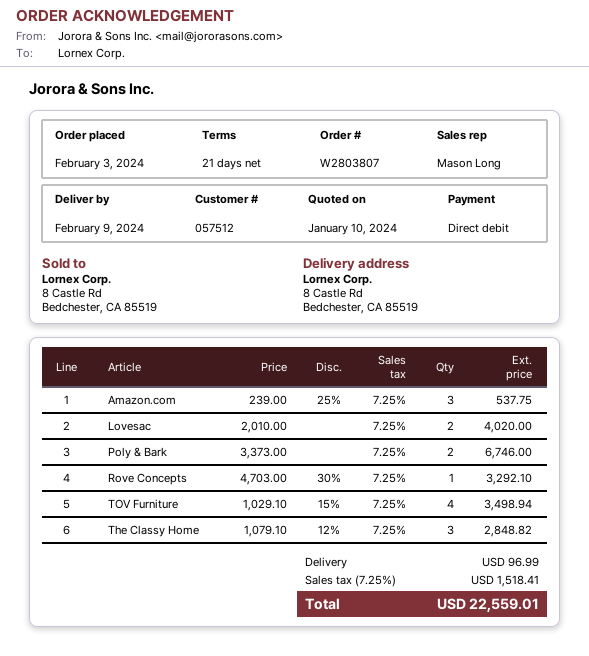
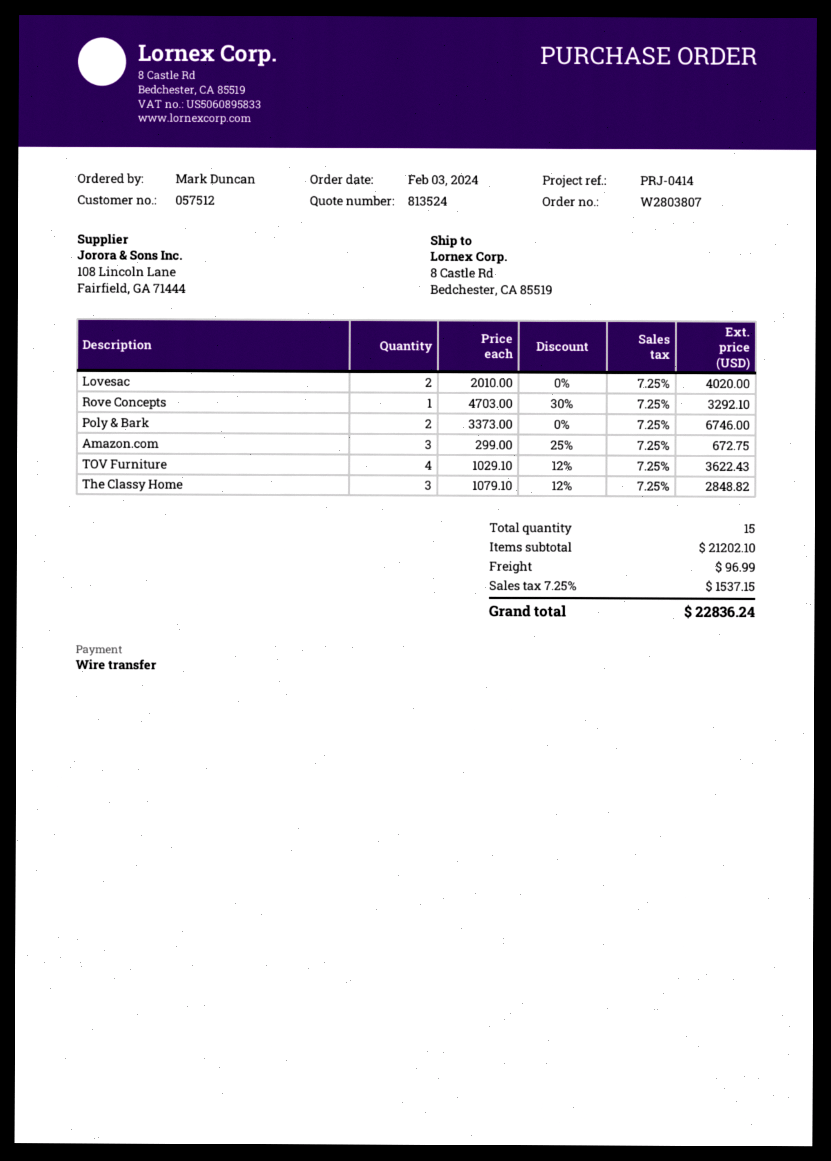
payment method: direct debit -> bank transfer
Amazon.com: 3 x 239.00 - 25% = 537.75 -> 3 x 299.00 - 25% = 672.75
TOV Furniture: 4 x 1029.10 - 15% = 3498.94 -> 4 x 1029.10 - 12% = 3622.43
tax: 7.25% = 1518.41 -> 7.25% = 1537.15
total: 22559.01 -> 22836.24

